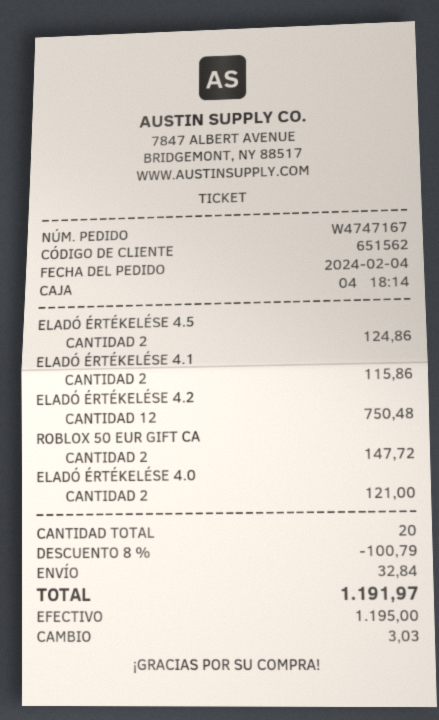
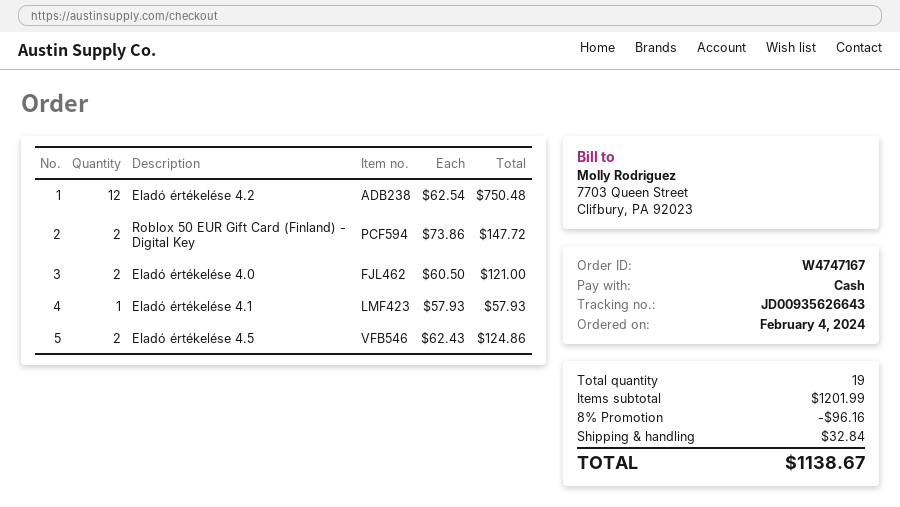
ELADÓ ÉRTÉKELÉSE 4.1: 2 for 115.86 -> 1 for 57.93
total quantity: 20 -> 19
discount: 8% = 100.79 -> 8% = 96.16
total: 1191.97 -> 1138.67

